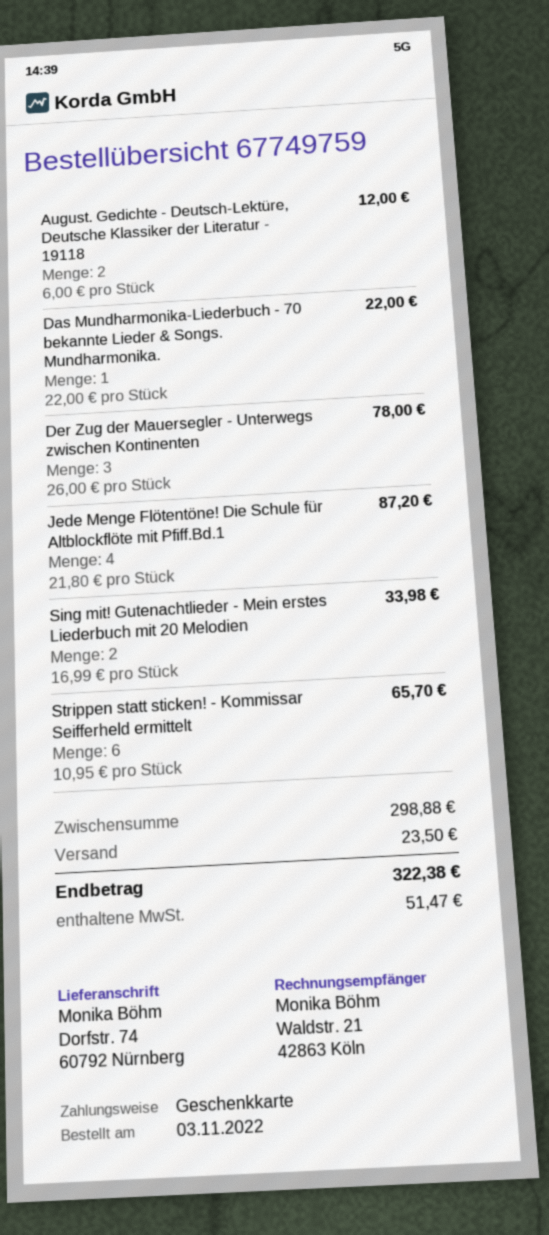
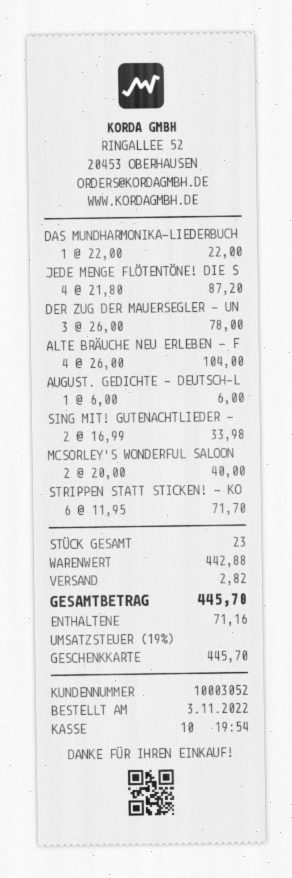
August. Gedichte - Deutsch-Lektüre, Deutsche Klassiker der Literatur - 19118: 2 x 6.00 = 12.00 -> 1 x 6.00 = 6.00
Strippen statt sticken! - Kommissar Seifferheld ermittelt: 6 x 10.95 = 65.70 -> 6 x 11.95 = 71.70
ALTE BRÄUCHE NEU ERLEBEN - F: none -> 4 x 26.00 = 104.00
MCSORLEY'S WONDERFUL SALOON: none -> 2 x 20.00 = 40.00
subtotal: 298.88 -> 442.88
shipping: 23.50 -> 2.82
tax: 51.47 -> 71.16
total: 322.38 -> 445.70

